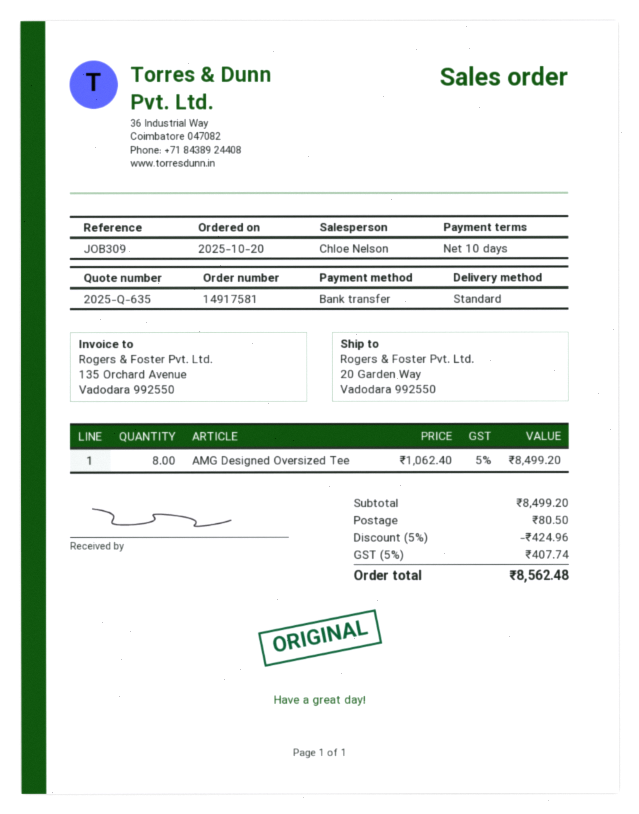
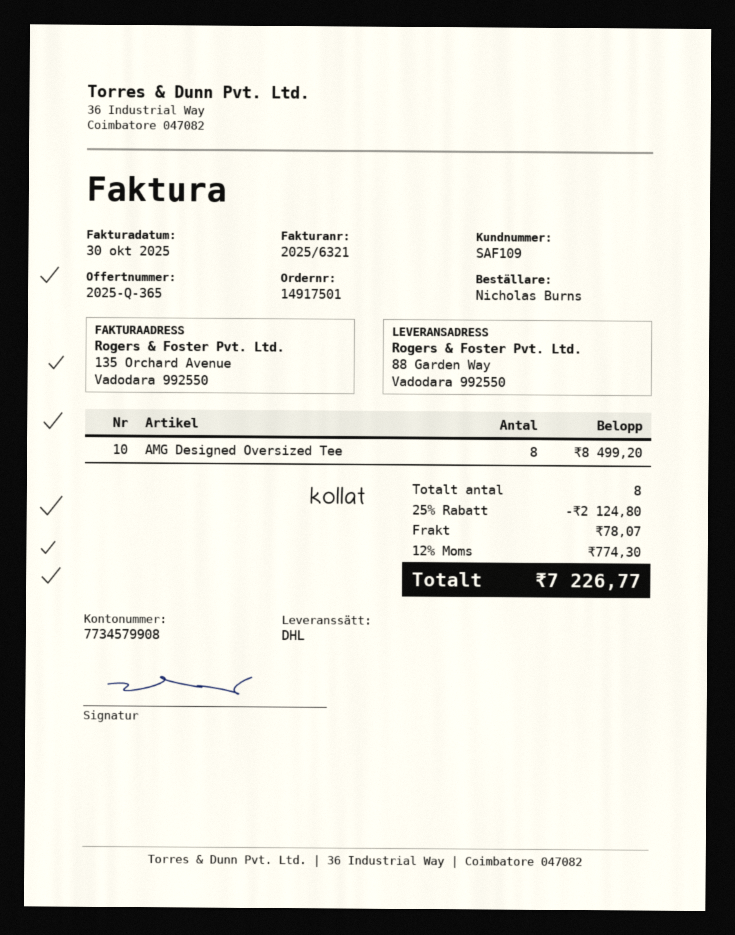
quote number: 2025-Q-635 -> 2025-Q-365
order number: 14917581 -> 14917501
shipping method: standard -> DHL
ship to: 20 Garden Way, Vadodara 992550 -> 88 Garden Way, Vadodara 992550
discount: 5% = 424.96 -> 25% = 2124.80
shipping: 80.50 -> 78.07
tax: 5% = 407.74 -> 12% = 774.30
total: 8562.48 -> 7226.77

